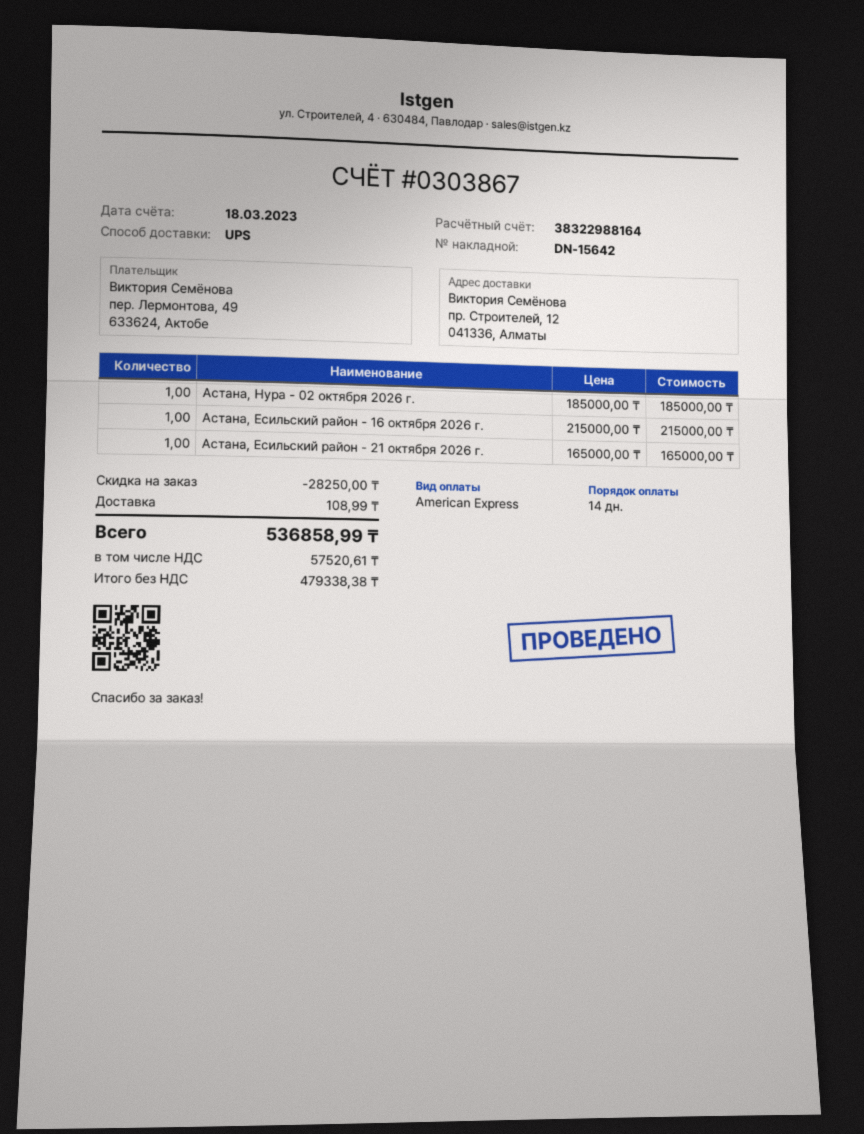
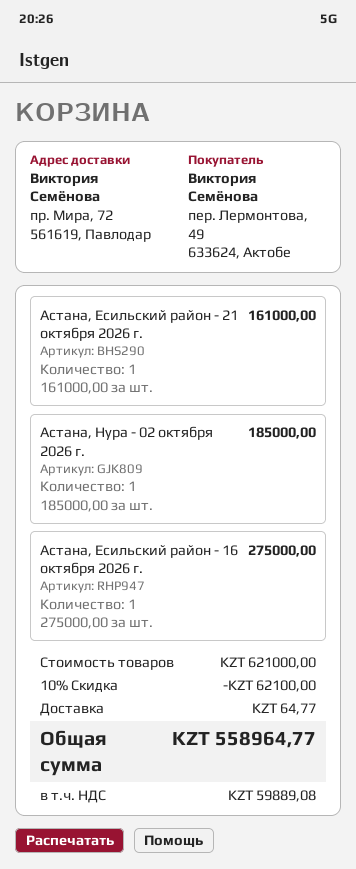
ship to: пр. Строителей, 12, 041336, Алматы -> пр. Мира, 72, 561619, Павлодар
Астана, Есильский район - 16 октября 2026 г.: 1 x 215000.00 = 215000.00 -> 1 x 275000.00 = 275000.00
Астана, Есильский район - 21 октября 2026 г.: 1 x 165000.00 = 165000.00 -> 1 x 161000.00 = 161000.00
discount: 28250.00 -> 62100.00
shipping: 108.99 -> 64.77
tax: 57520.61 -> 59889.08
total: 536858.99 -> 558964.77

